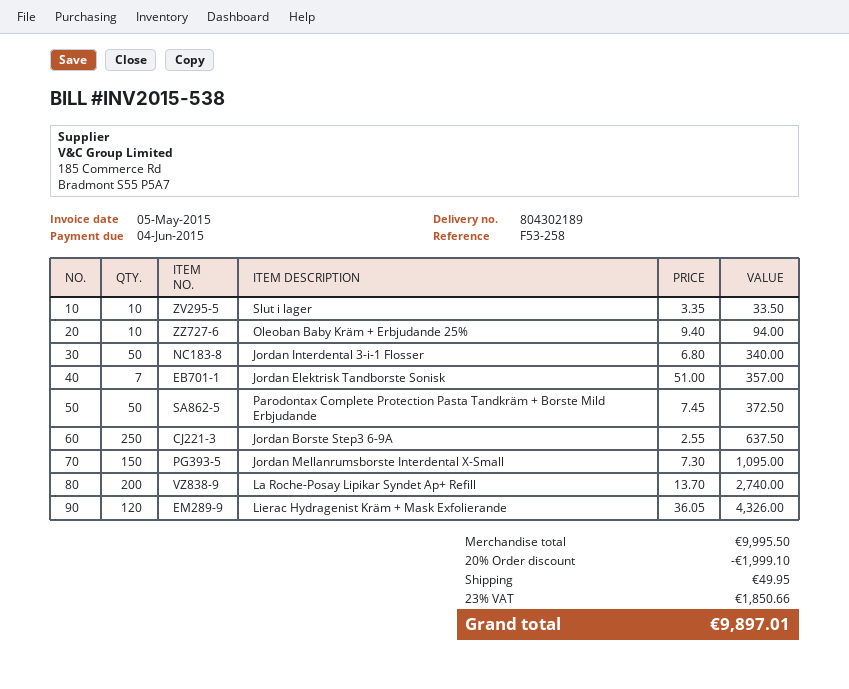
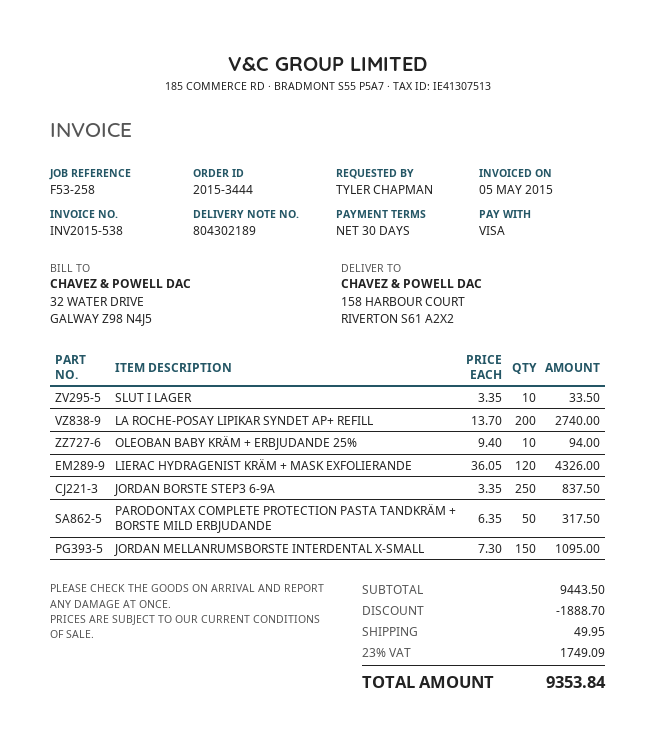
Jordan Interdental 3-i-1 Flosser: 50 x 6.80 = 340.00 -> none
Jordan Elektrisk Tandborste Sonisk: 7 x 51.00 = 357.00 -> none
Parodontax Complete Protection Pasta Tandkräm + Borste Mild Erbjudande: 50 x 7.45 = 372.50 -> 50 x 6.35 = 317.50
Jordan Borste Step3 6-9A: 250 x 2.55 = 637.50 -> 250 x 3.35 = 837.50
subtotal: 9995.50 -> 9443.50
discount: 1999.10 -> 1888.70
tax: 23% = 1850.66 -> 23% = 1749.09
total: 9897.01 -> 9353.84

